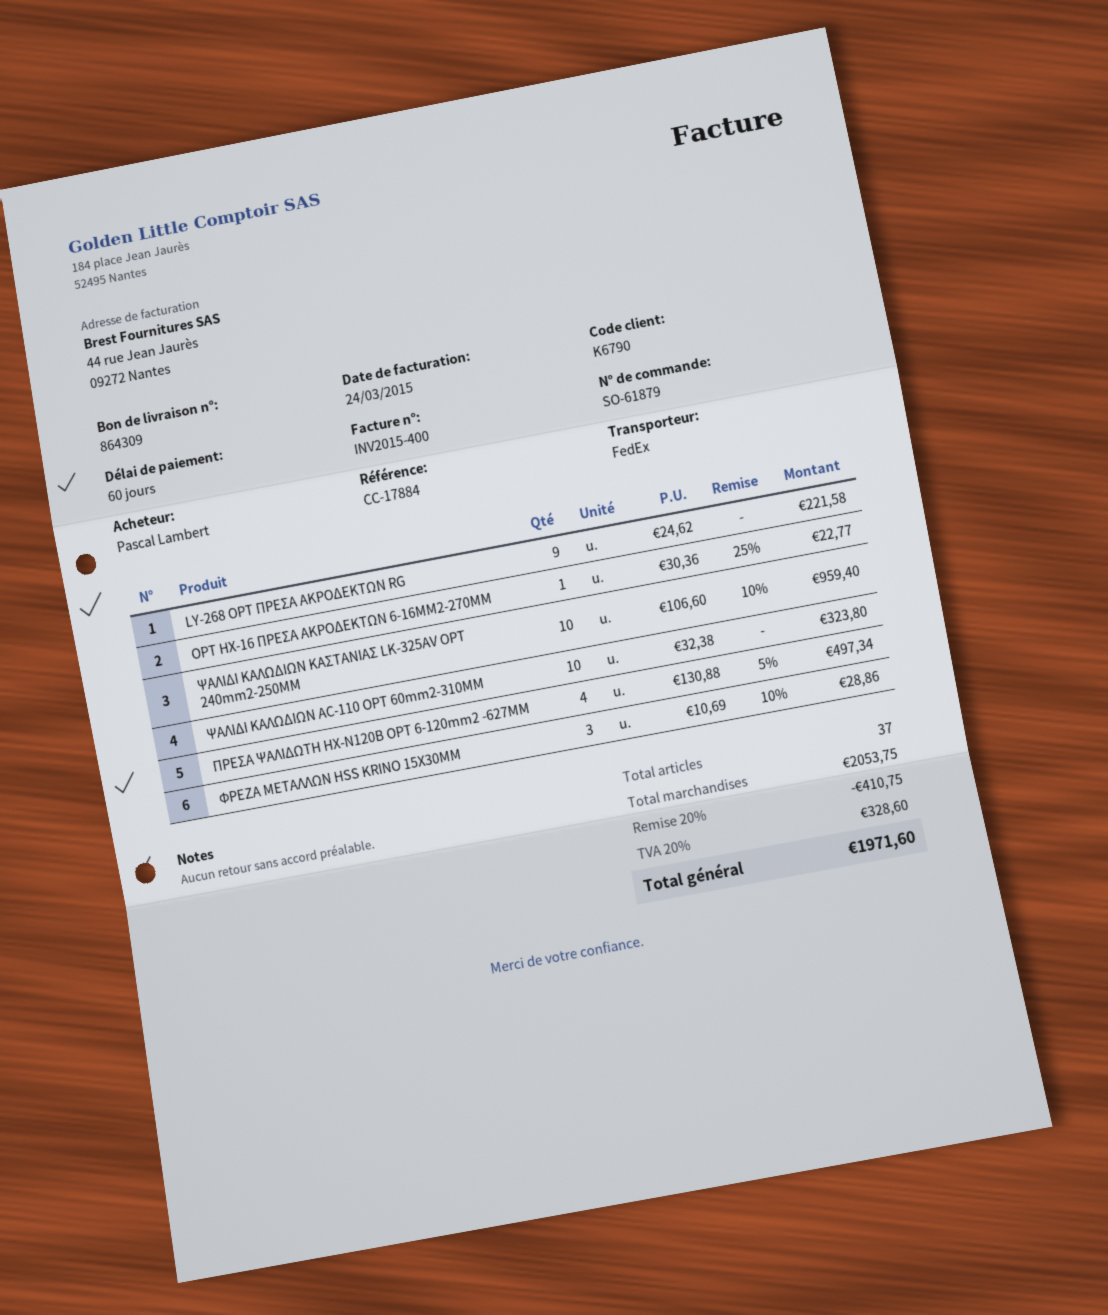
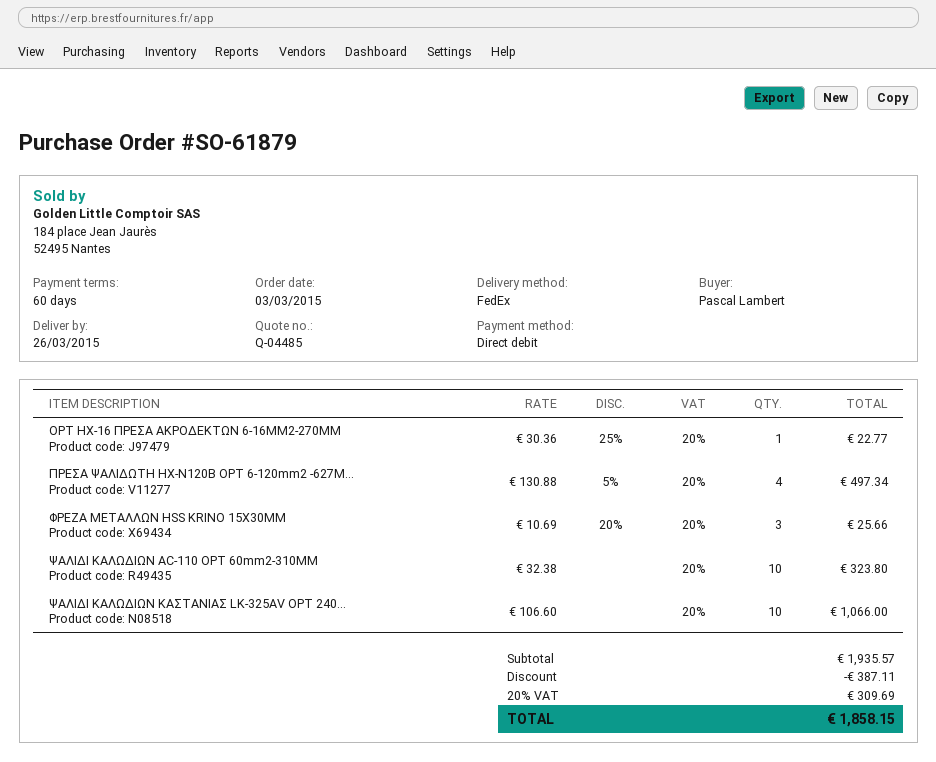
LY-268 OPT ΠΡΕΣΑ ΑΚΡΟΔΕΚΤΩΝ RG: 9 x 24.62 = 221.58 -> none
ΨΑΛΙΔΙ ΚΑΛΩΔΙΩΝ ΚΑΣΤΑΝΙΑΣ LK-325AV OPT 240mm2-250MM: 10 x 106.60 - 10% = 959.40 -> 10 x 106.60 = 1066.00
ΦΡΕΖΑ ΜΕΤΑΛΛΩΝ HSS KRINO 15X30MM: 3 x 10.69 - 10% = 28.86 -> 3 x 10.69 - 20% = 25.66
subtotal: 2053.75 -> 1935.57
discount: 410.75 -> 387.11
tax: 20% = 328.60 -> 20% = 309.69
total: 1971.60 -> 1858.15

